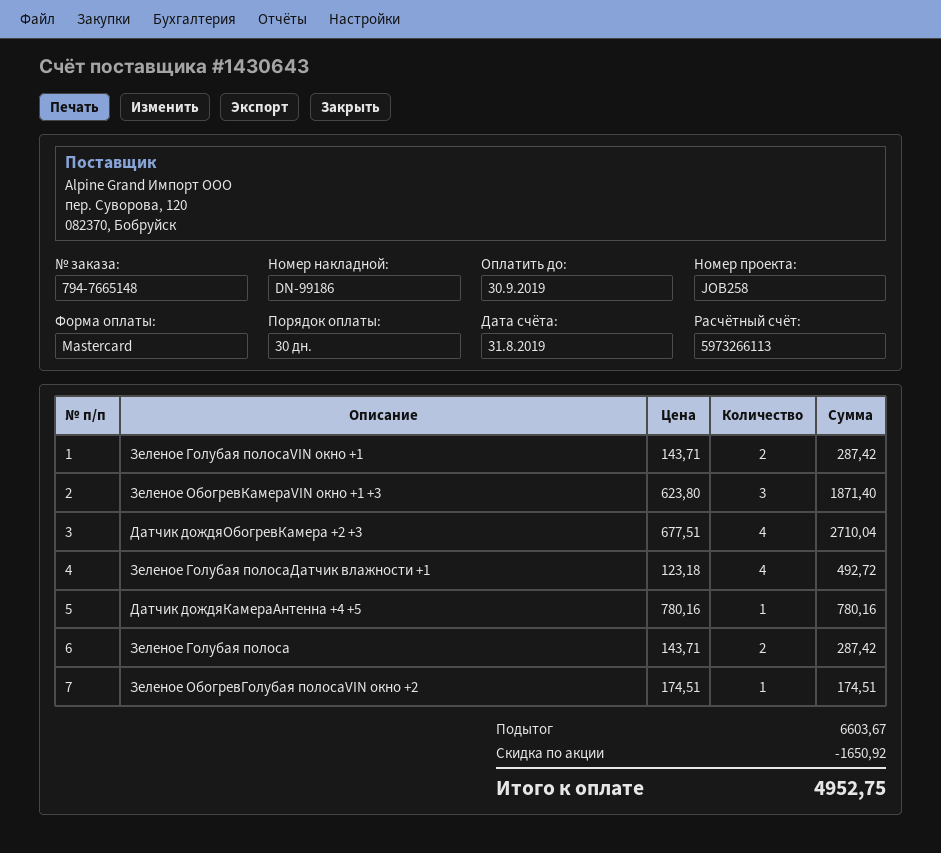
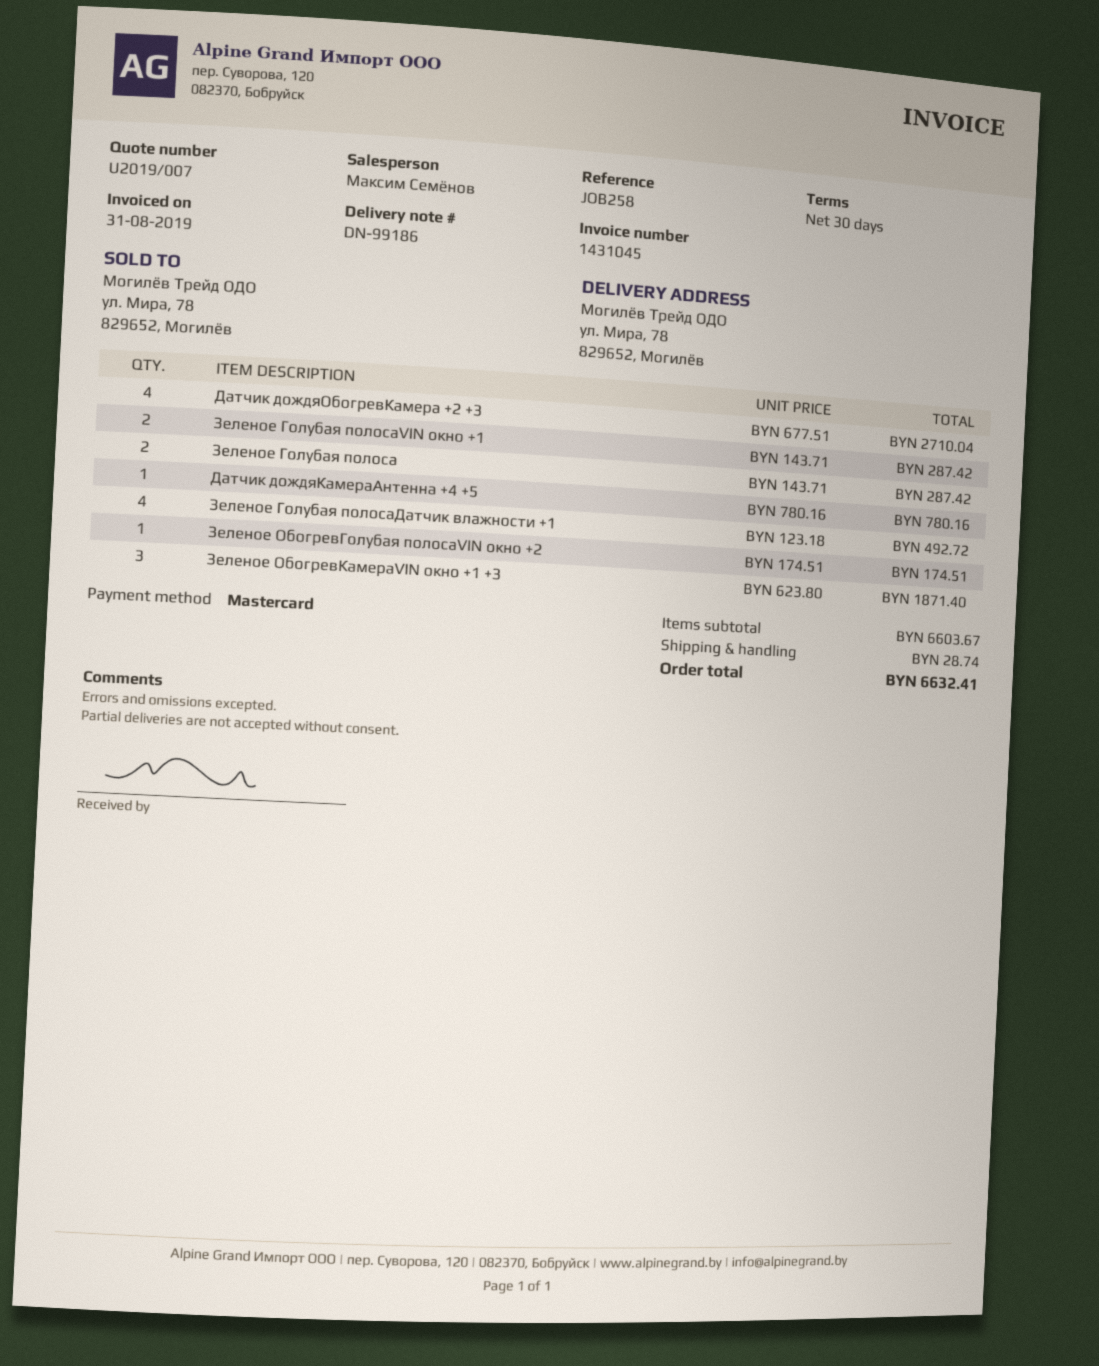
invoice number: 1430643 -> 1431045
discount: 1650.92 -> none
shipping: none -> 28.74
total: 4952.75 -> 6632.41

